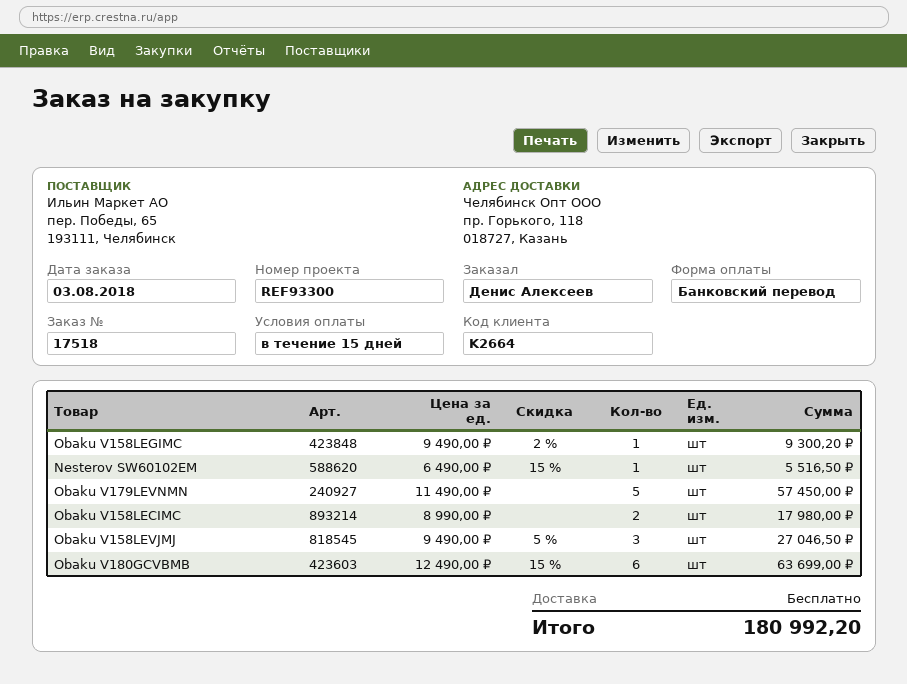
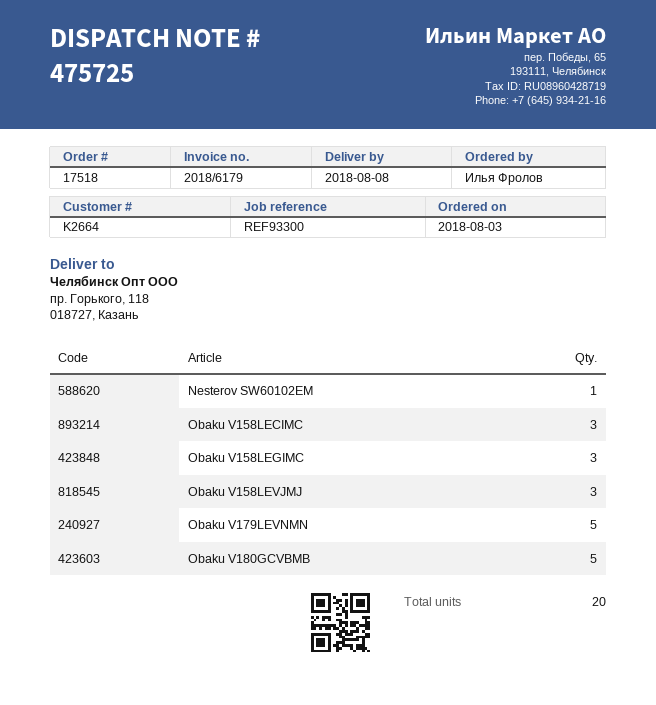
ordered by: Денис Алексеев -> Илья Фролов
Obaku V158LEGIMC: 1 -> 3
Obaku V158LECIMC: 2 -> 3
Obaku V180GCVBMB: 6 -> 5

